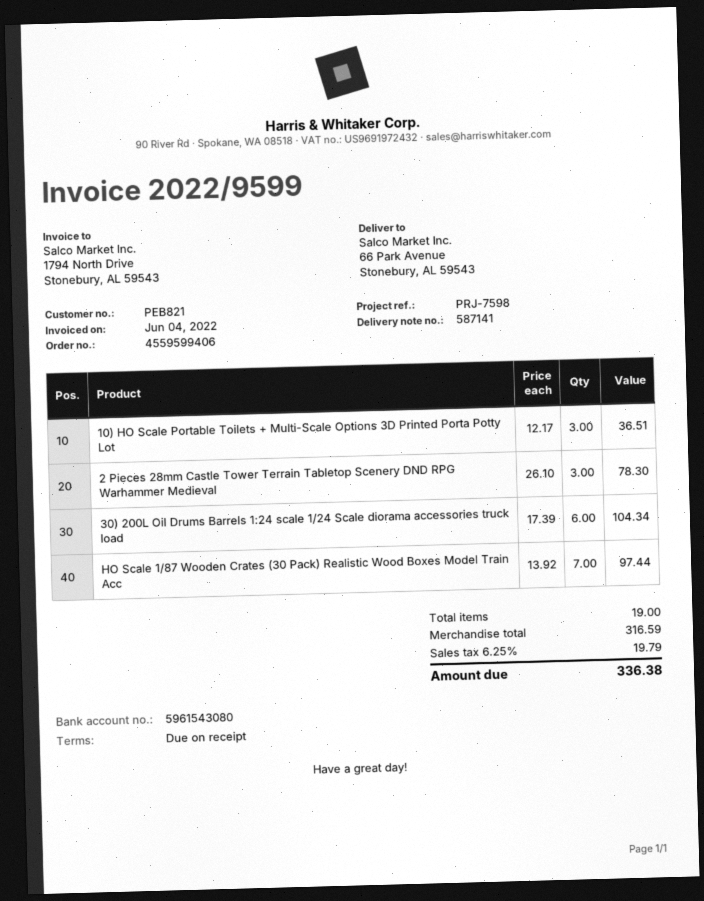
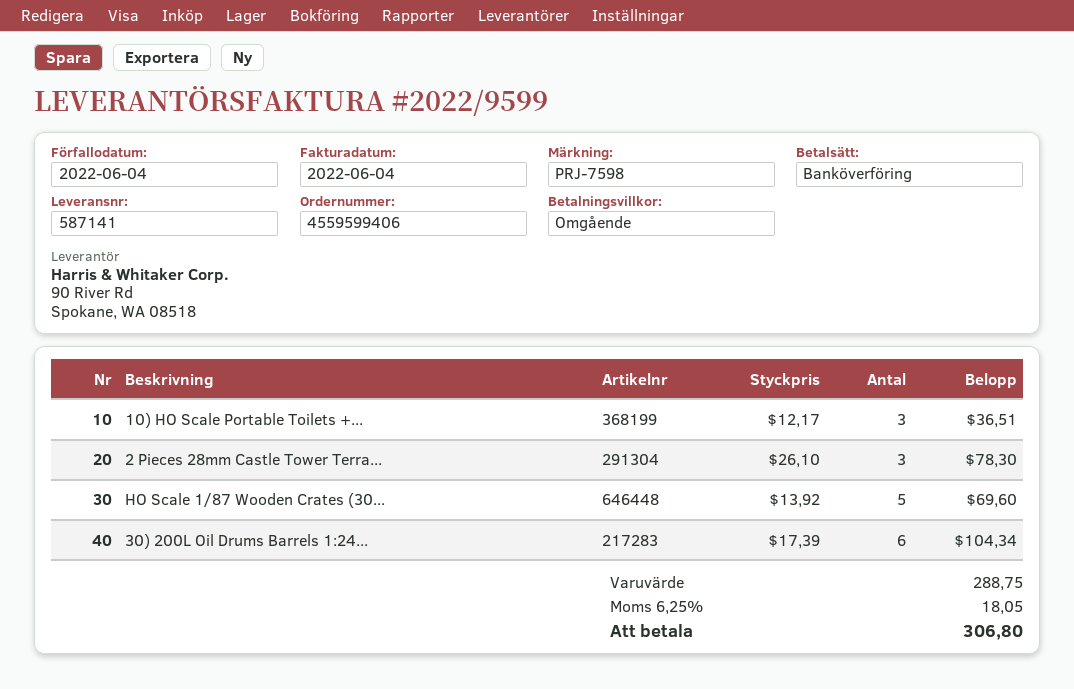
HO Scale 1/87 Wooden Crates (30 Pack) Realistic Wood Boxes Model Train Acc: 7 x 13.92 = 97.44 -> 5 x 13.92 = 69.60
subtotal: 316.59 -> 288.75
tax: 6.25% = 19.79 -> 6.25% = 18.05
total: 336.38 -> 306.80

